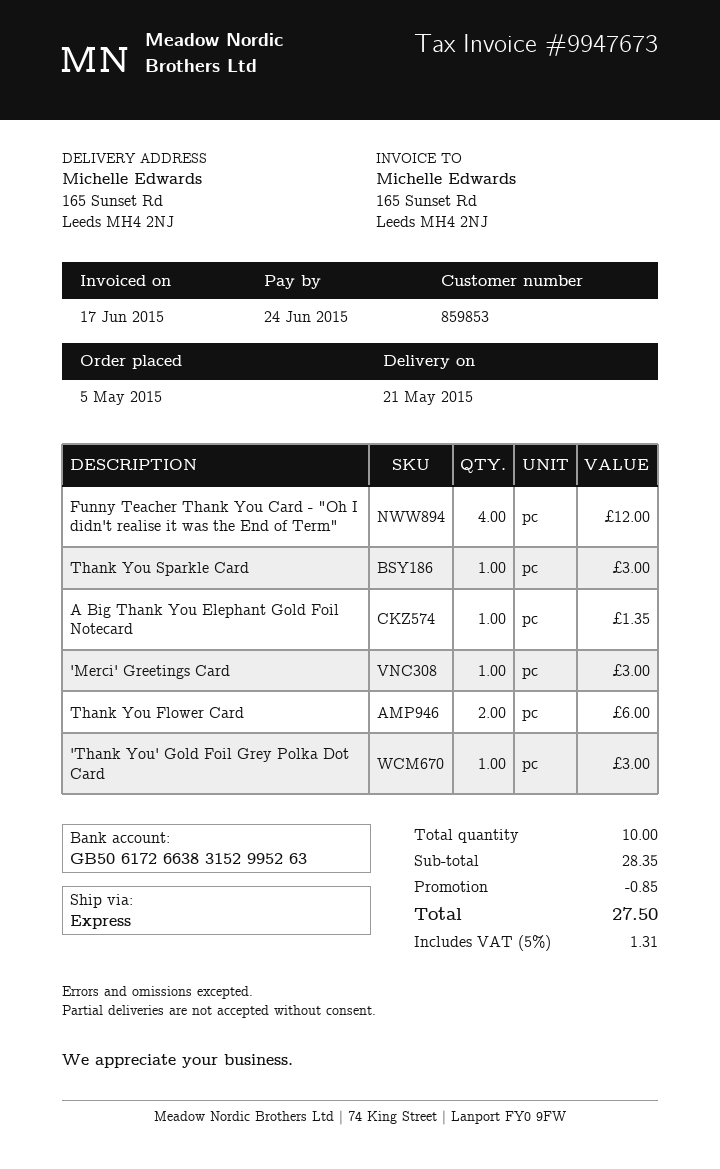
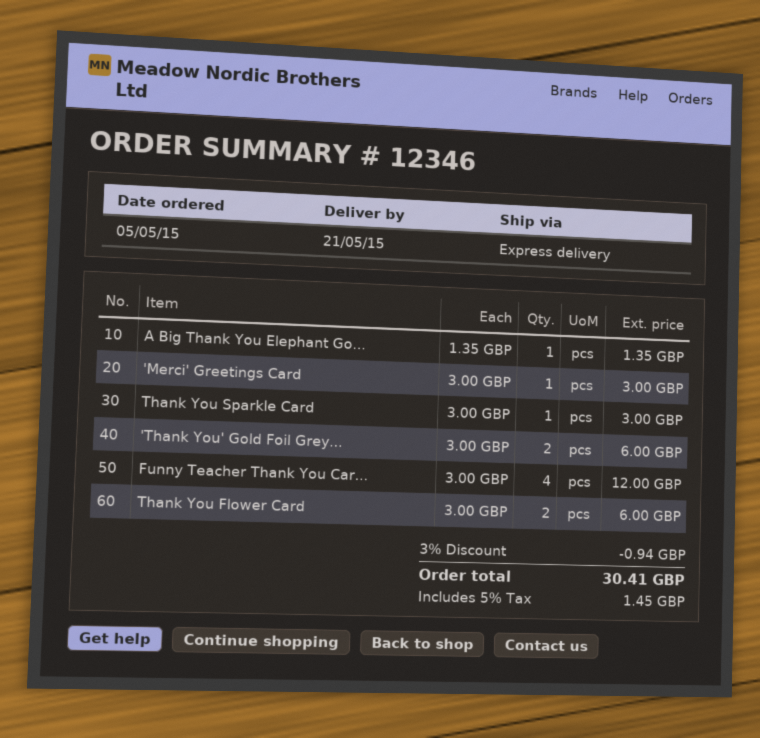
'Thank You' Gold Foil Grey Polka Dot Card: 1 for 3.00 -> 2 for 6.00
discount: 0.85 -> 0.94
tax: 5% = 1.31 -> 5% = 1.45
total: 27.50 -> 30.41

